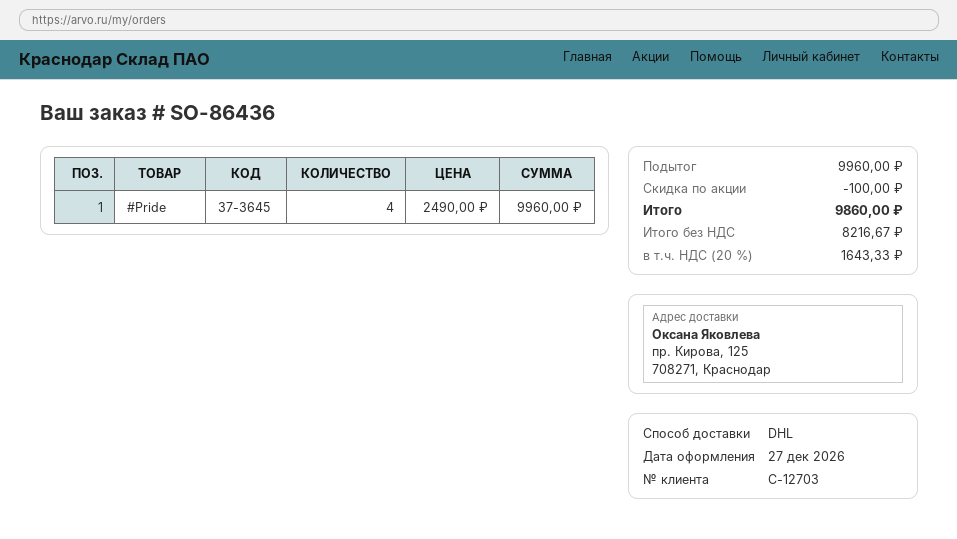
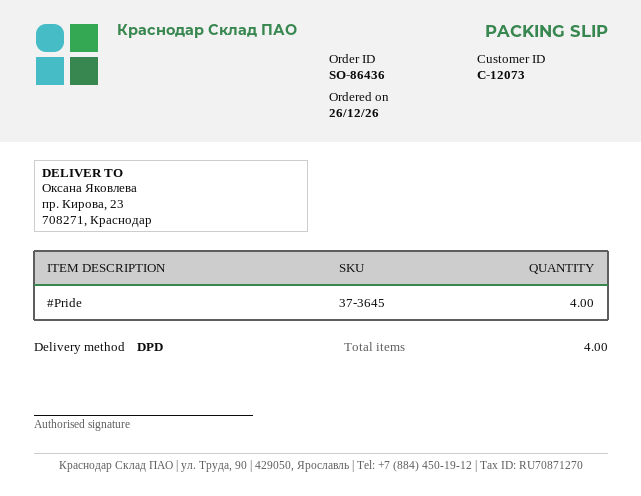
order date: 2026-12-27 -> 2026-12-26
customer number: C-12703 -> C-12073
shipping method: DHL -> DPD
ship to: пр. Кирова, 125, 708271, Краснодар -> пр. Кирова, 23, 708271, Краснодар

